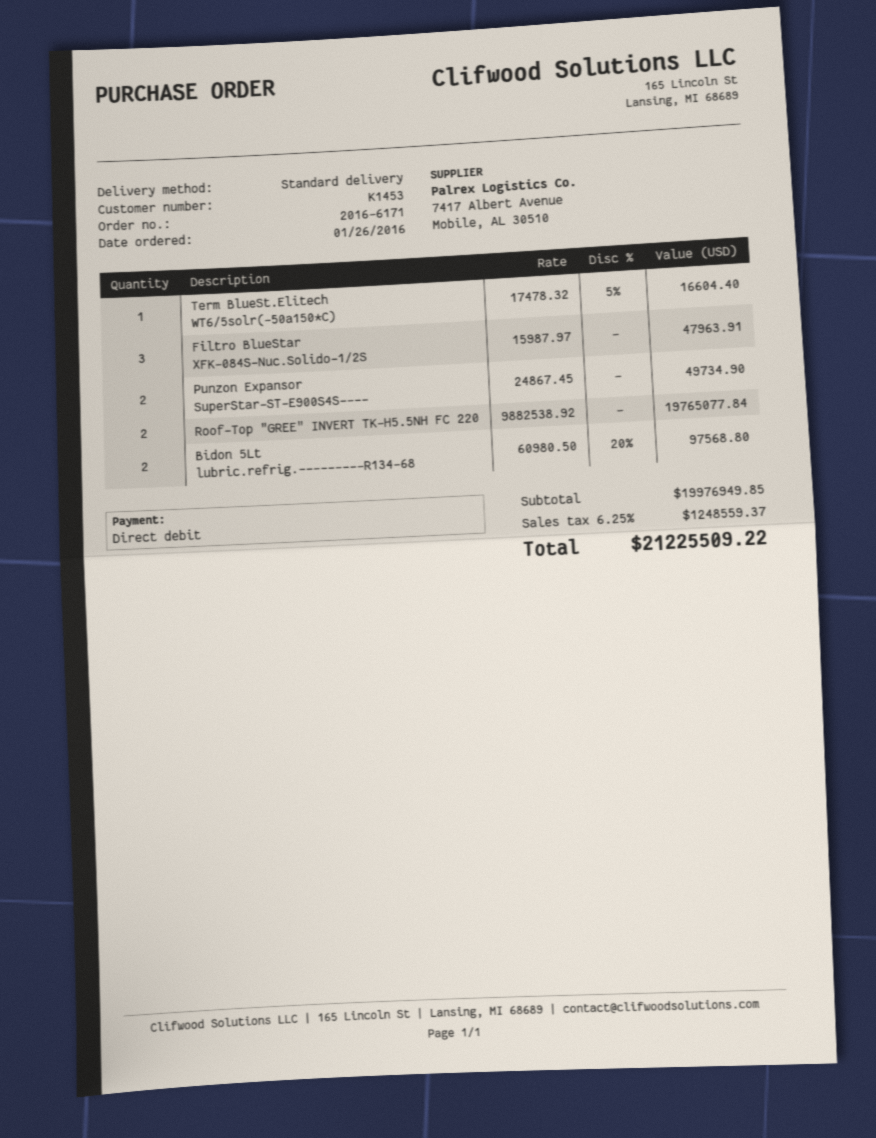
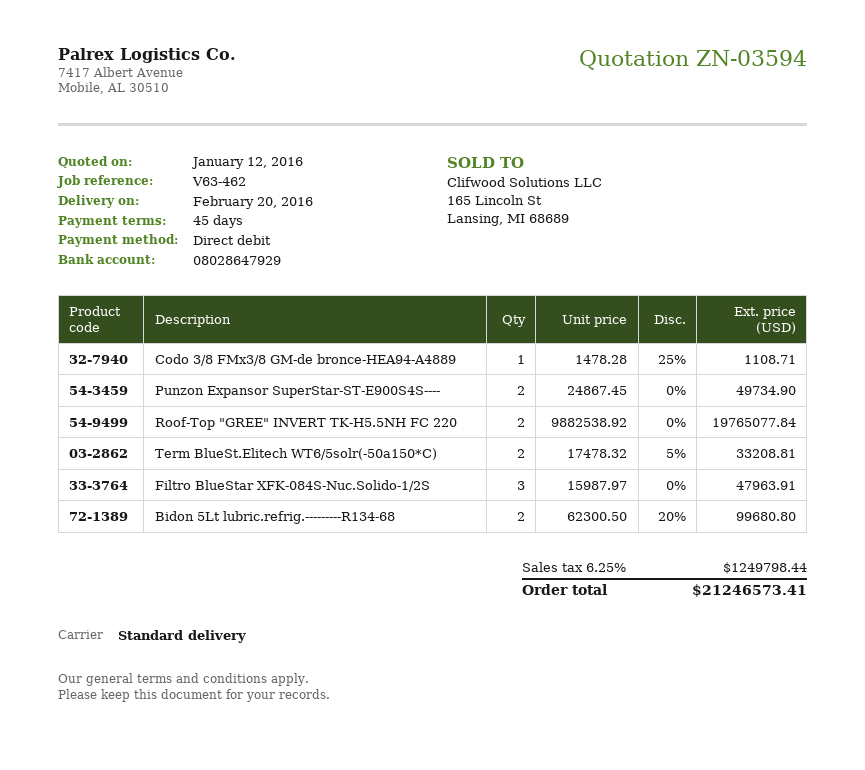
Term BlueSt.Elitech WT6/5solr(-50a150*C): 1 x 17478.32 - 5% = 16604.40 -> 2 x 17478.32 - 5% = 33208.81
Bidon 5Lt lubric.refrig.---------R134-68: 2 x 60980.50 - 20% = 97568.80 -> 2 x 62300.50 - 20% = 99680.80
Codo 3/8 FMx3/8 GM-de bronce-HEA94-A4889: none -> 1 x 1478.28 - 25% = 1108.71
tax: 6.25% = 1248559.37 -> 6.25% = 1249798.44
total: 21225509.22 -> 21246573.41

